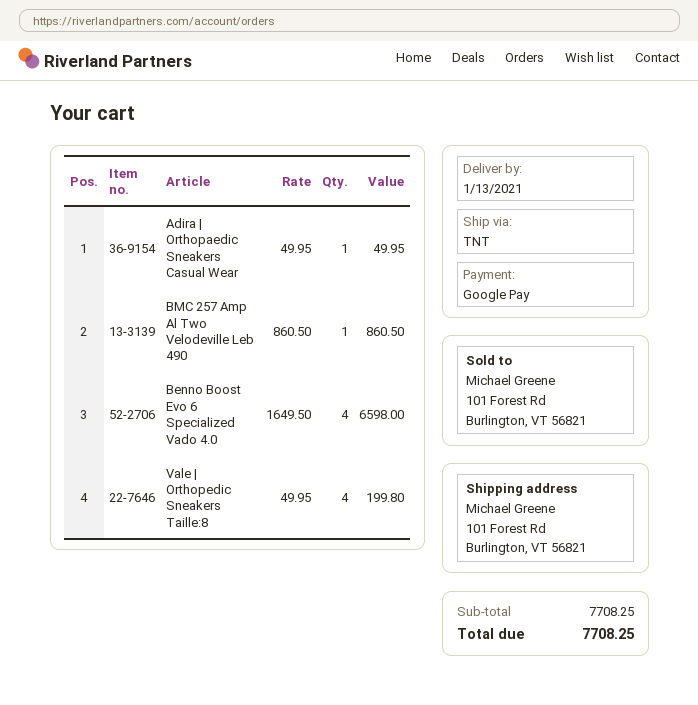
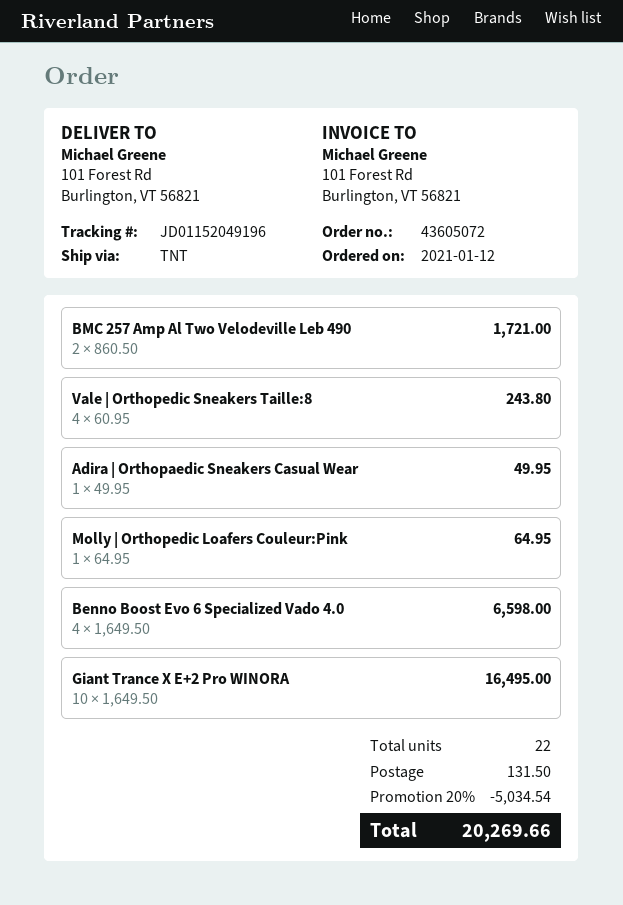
BMC 257 Amp Al Two Velodeville Leb 490: 1 x 860.50 = 860.50 -> 2 x 860.50 = 1721.00
Vale | Orthopedic Sneakers Taille:8: 4 x 49.95 = 199.80 -> 4 x 60.95 = 243.80
Molly | Orthopedic Loafers Couleur:Pink: none -> 1 x 64.95 = 64.95
Giant Trance X E+2 Pro WINORA: none -> 10 x 1649.50 = 16495.00
discount: none -> 20% = 5034.54
shipping: none -> 131.50
total: 7708.25 -> 20269.66

